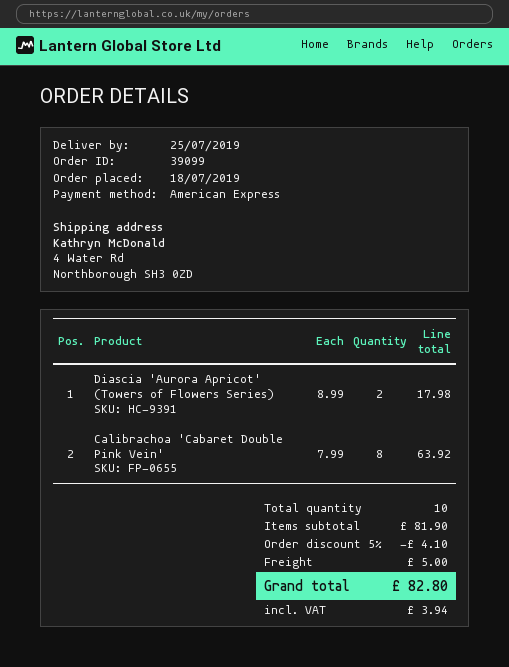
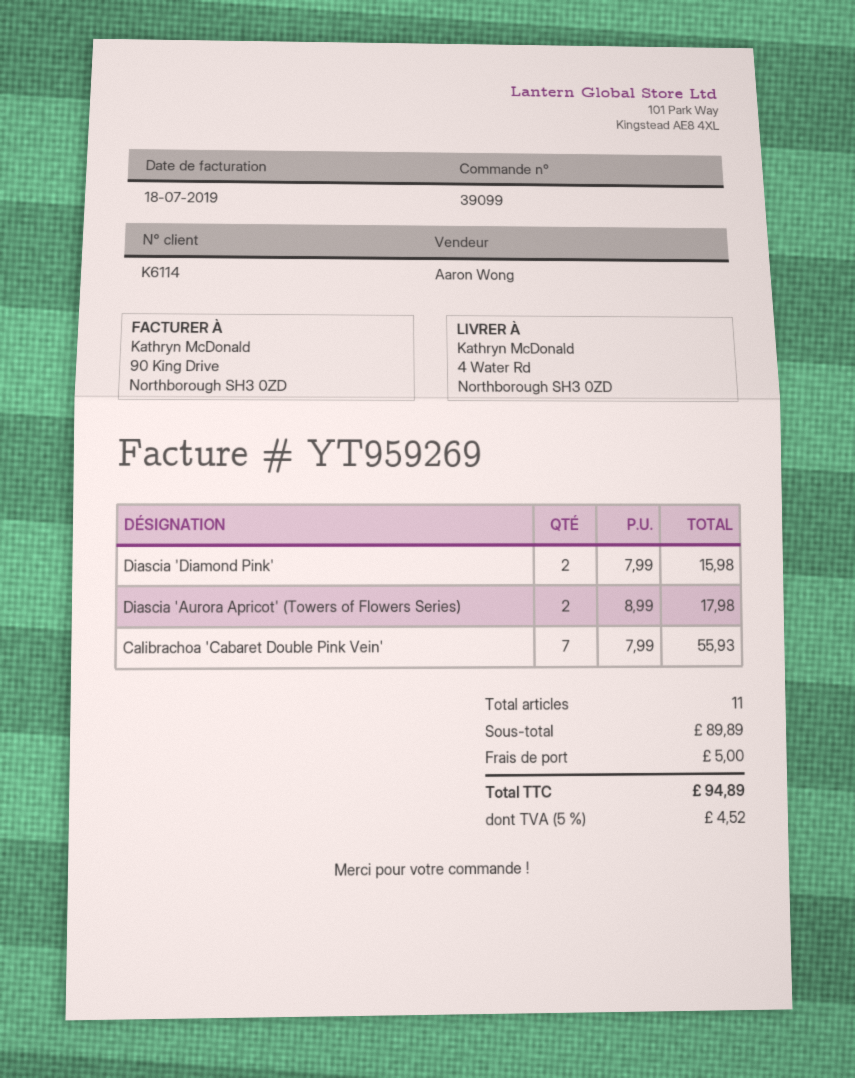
Calibrachoa 'Cabaret Double Pink Vein': 8 x 7.99 = 63.92 -> 7 x 7.99 = 55.93
Diascia 'Diamond Pink': none -> 2 x 7.99 = 15.98
total quantity: 10 -> 11
subtotal: 81.90 -> 89.89
discount: 5% = 4.10 -> none
tax: 3.94 -> 4.52
total: 82.80 -> 94.89

